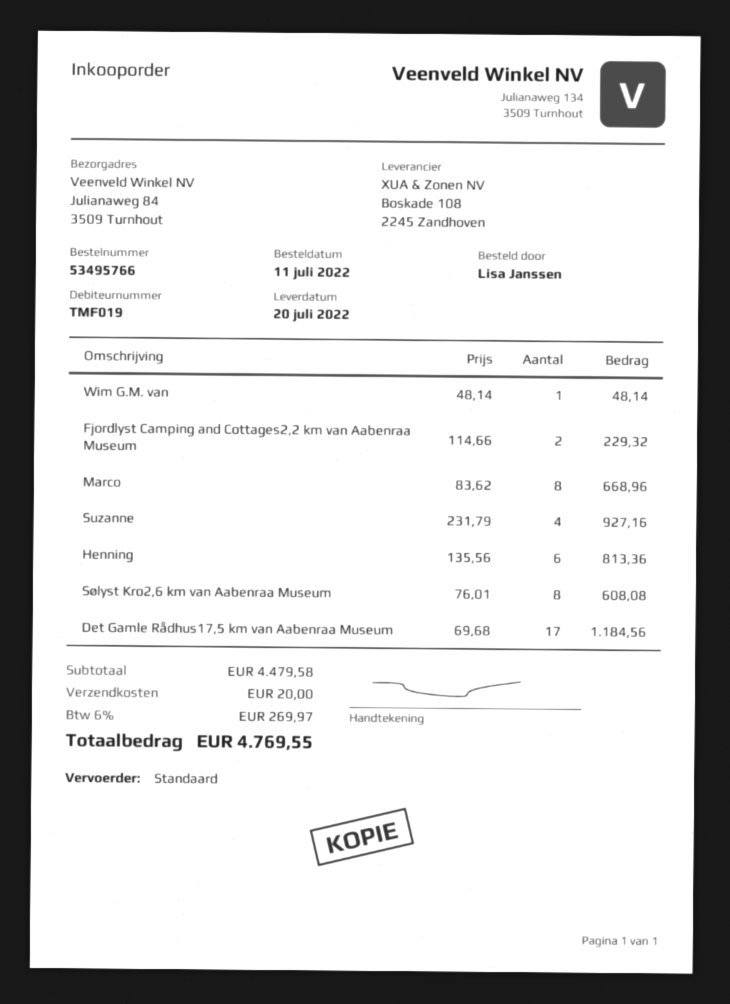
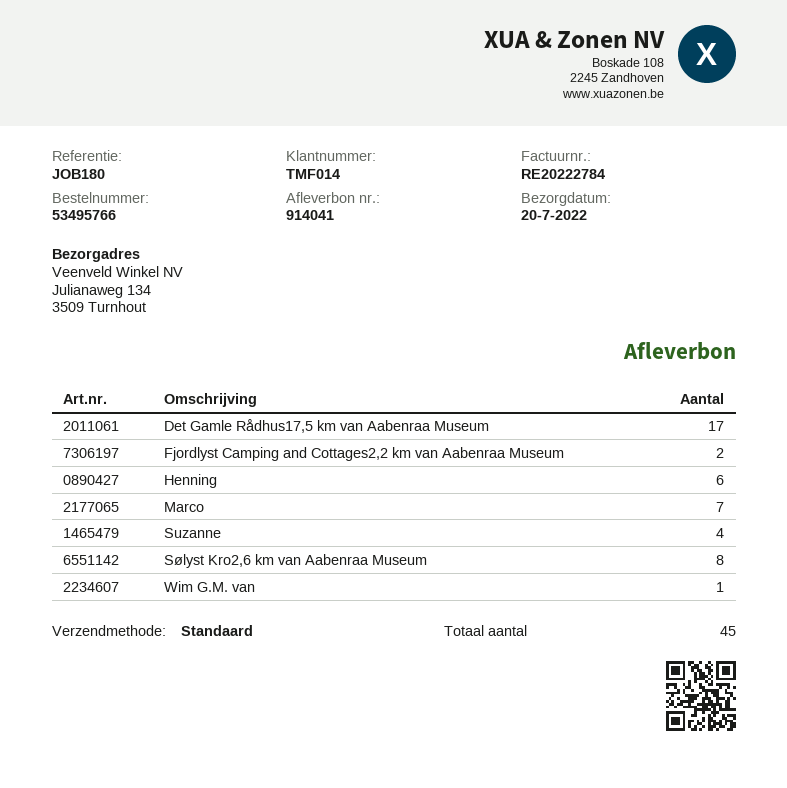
customer number: TMF019 -> TMF014
ship to: Julianaweg 84, 3509 Turnhout -> Julianaweg 134, 3509 Turnhout
Marco: 8 -> 7

